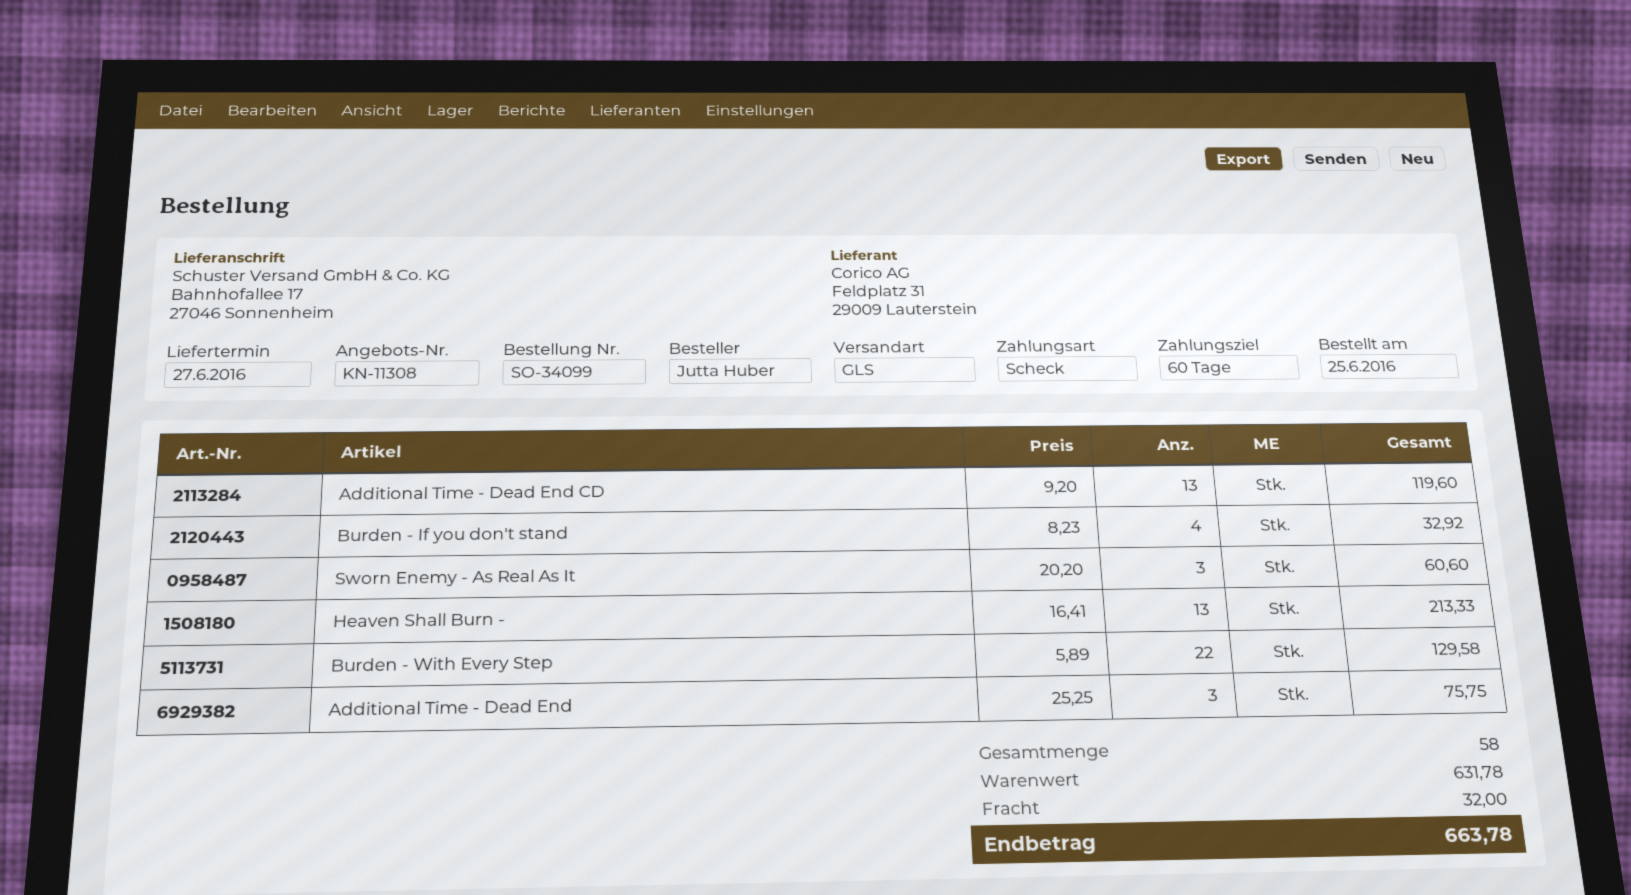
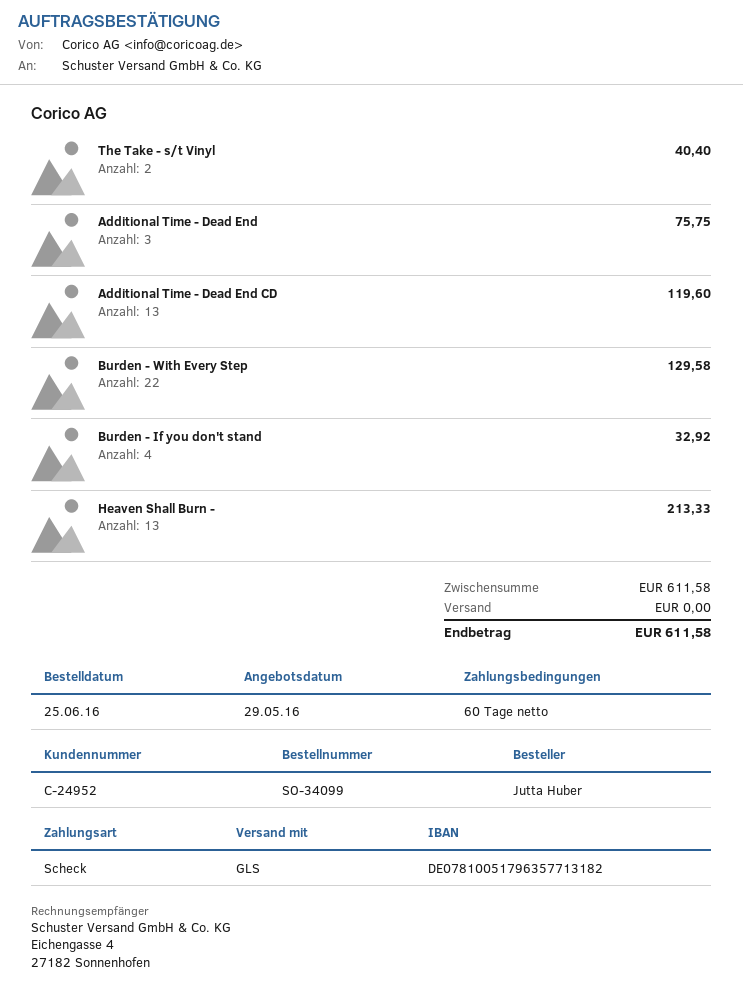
Sworn Enemy - As Real As It: 3 for 60.60 -> none
The Take - s/t Vinyl: none -> 2 for 40.40
subtotal: 631.78 -> 611.58
shipping: 32.00 -> 0.00
total: 663.78 -> 611.58

